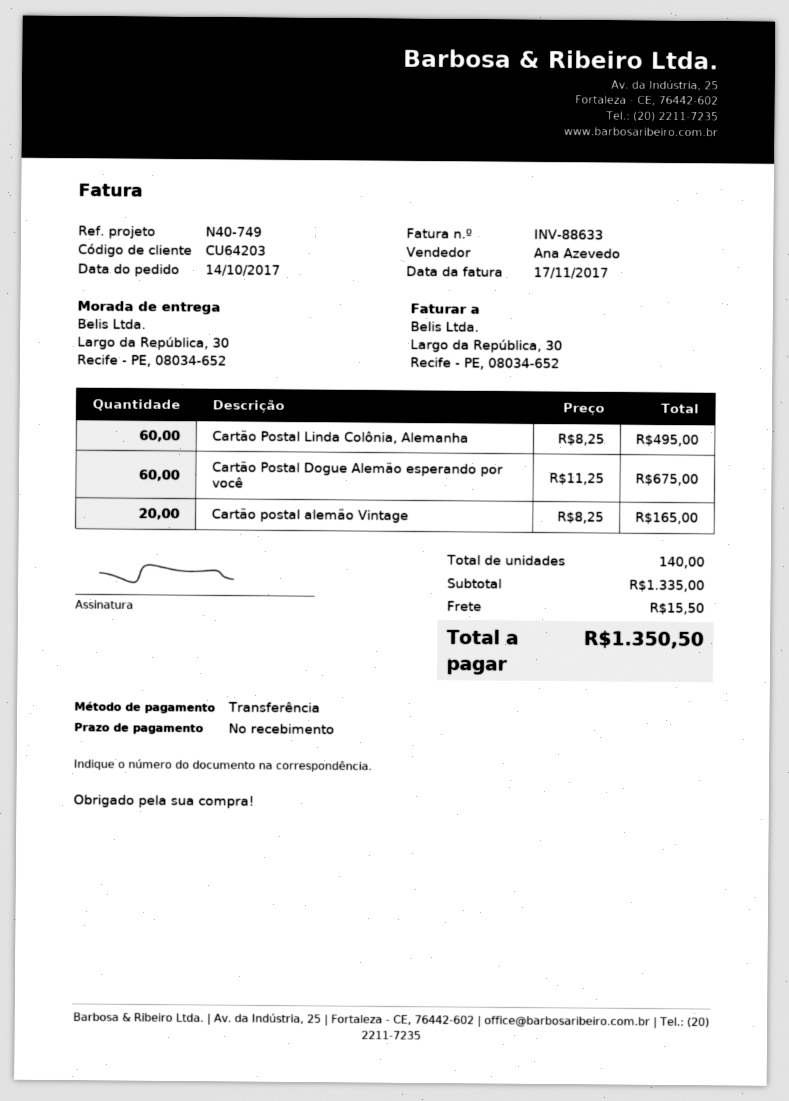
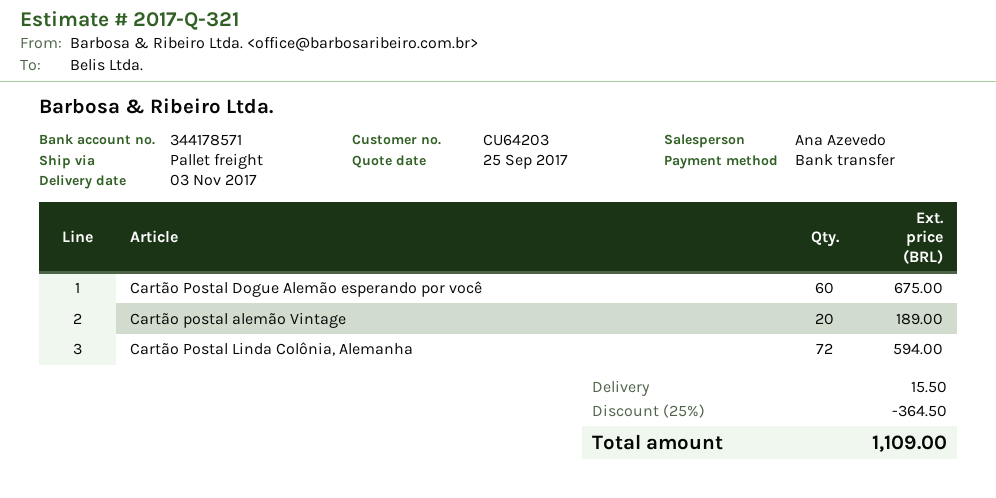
Cartão Postal Linda Colônia, Alemanha: 60 for 495.00 -> 72 for 594.00
Cartão postal alemão Vintage: 20 for 165.00 -> 20 for 189.00
discount: none -> 25% = 364.50
total: 1350.50 -> 1109.00

